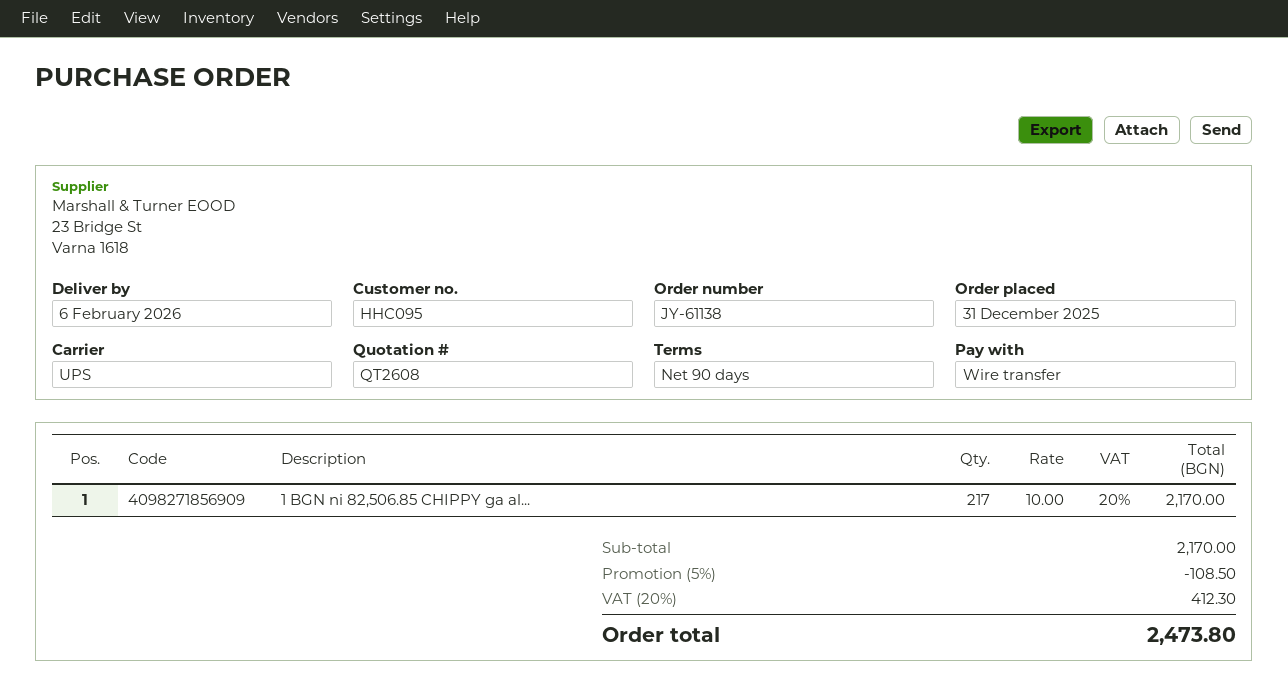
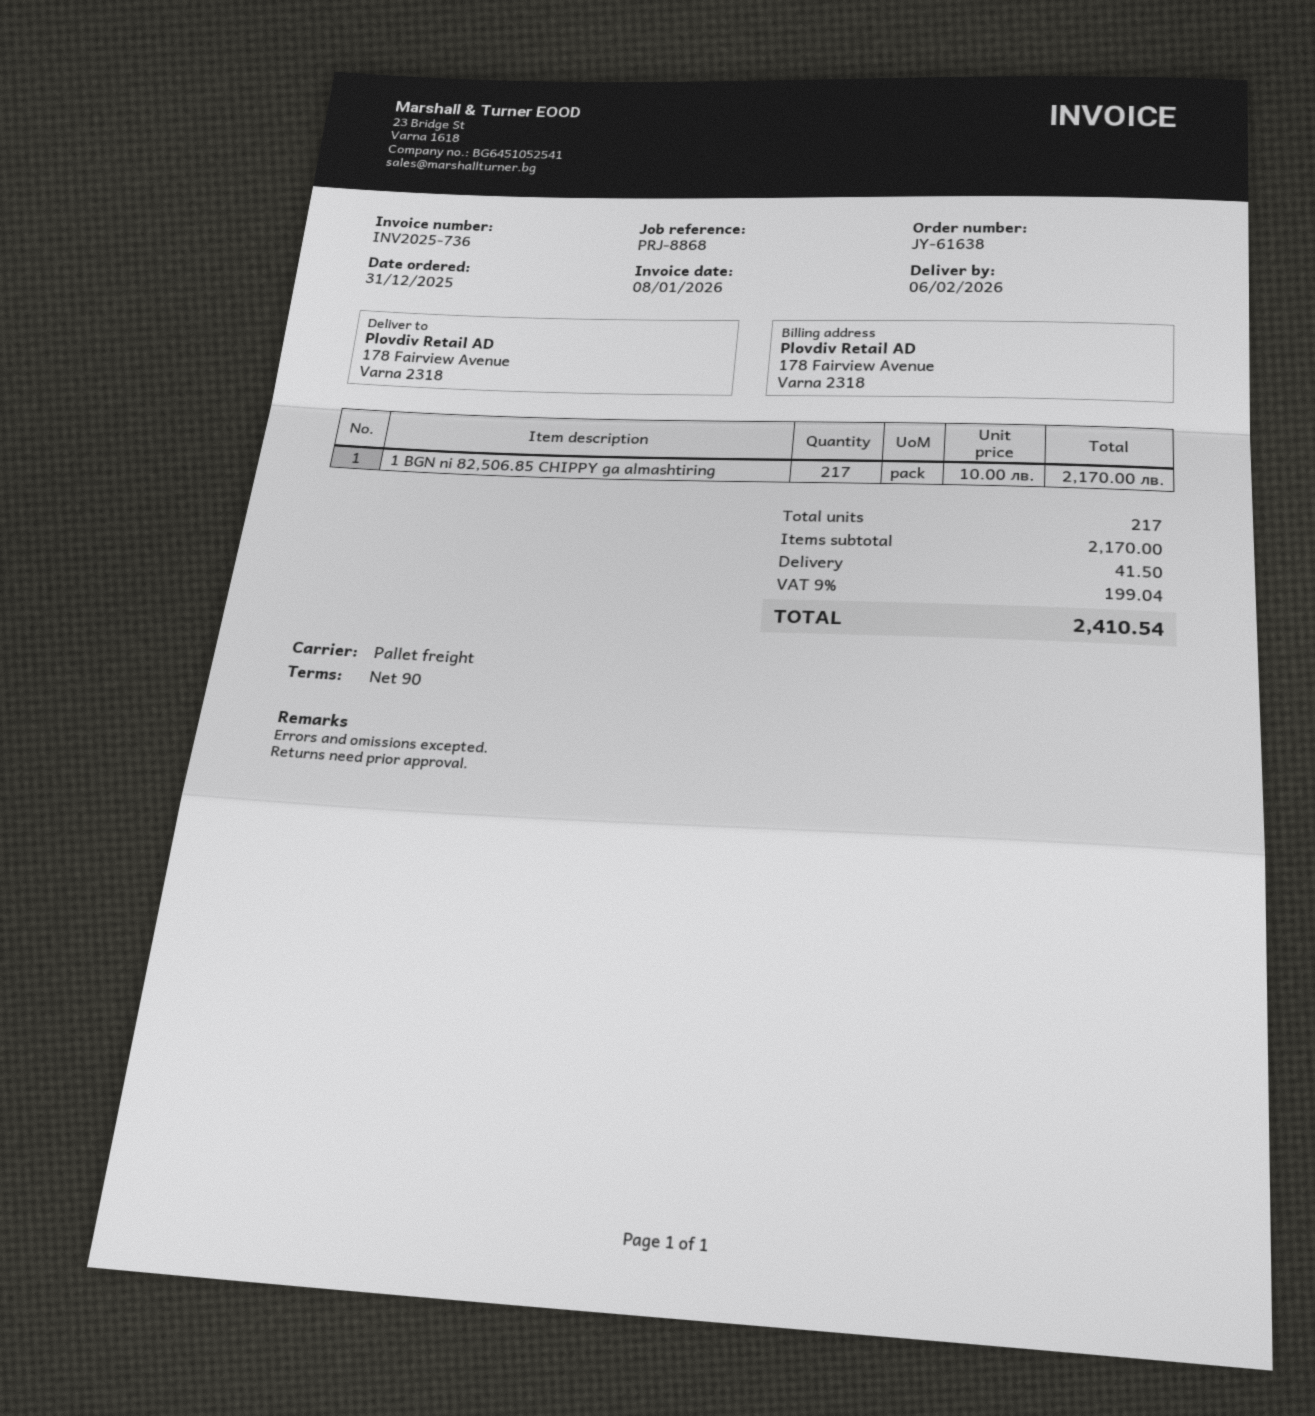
order number: JY-61138 -> JY-61638
shipping method: UPS -> pallet freight
discount: 5% = 108.50 -> none
shipping: none -> 41.50
tax: 20% = 412.30 -> 9% = 199.04
total: 2473.80 -> 2410.54

